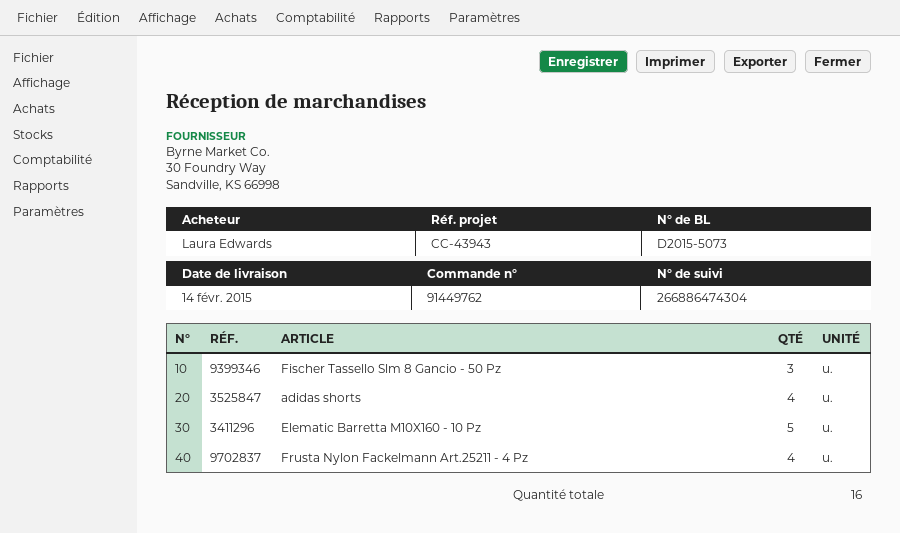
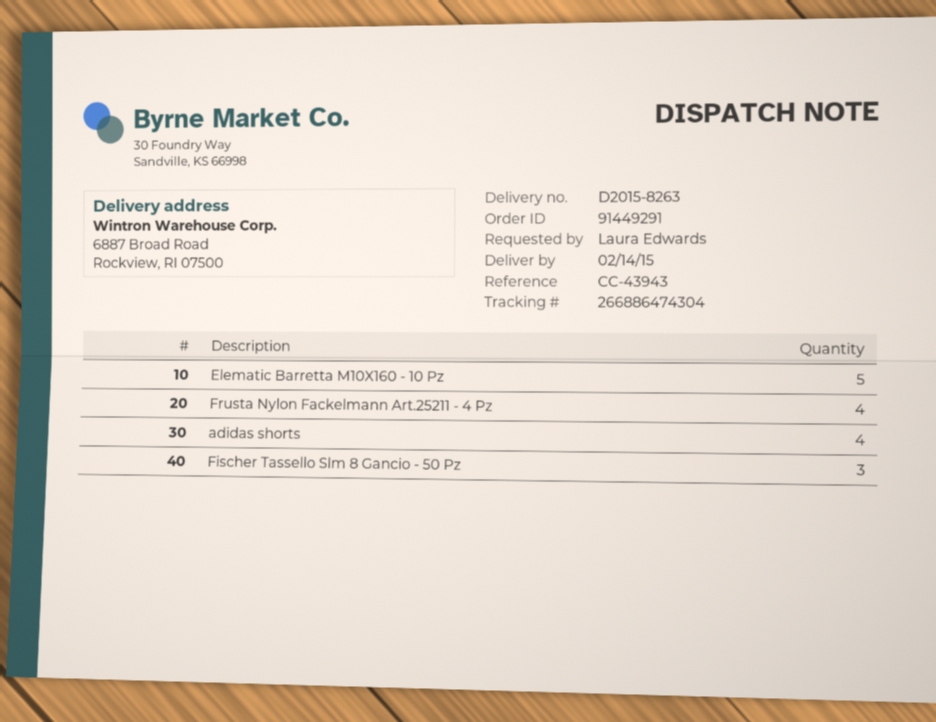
order number: 91449762 -> 91449291
delivery note number: D2015-5073 -> D2015-8263

